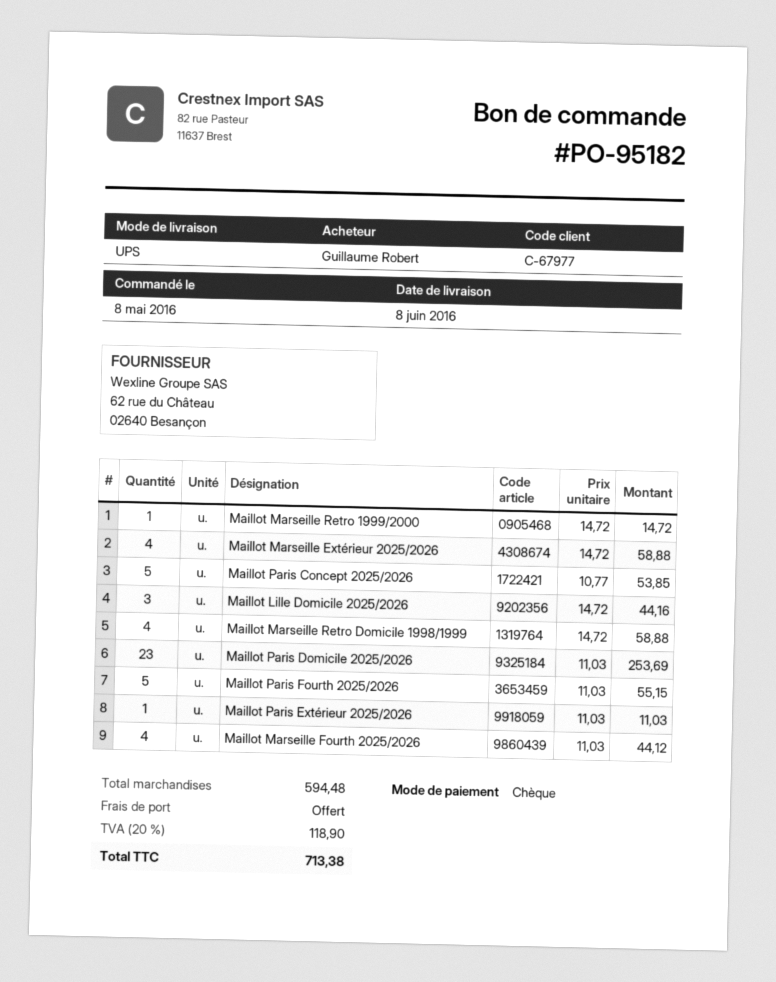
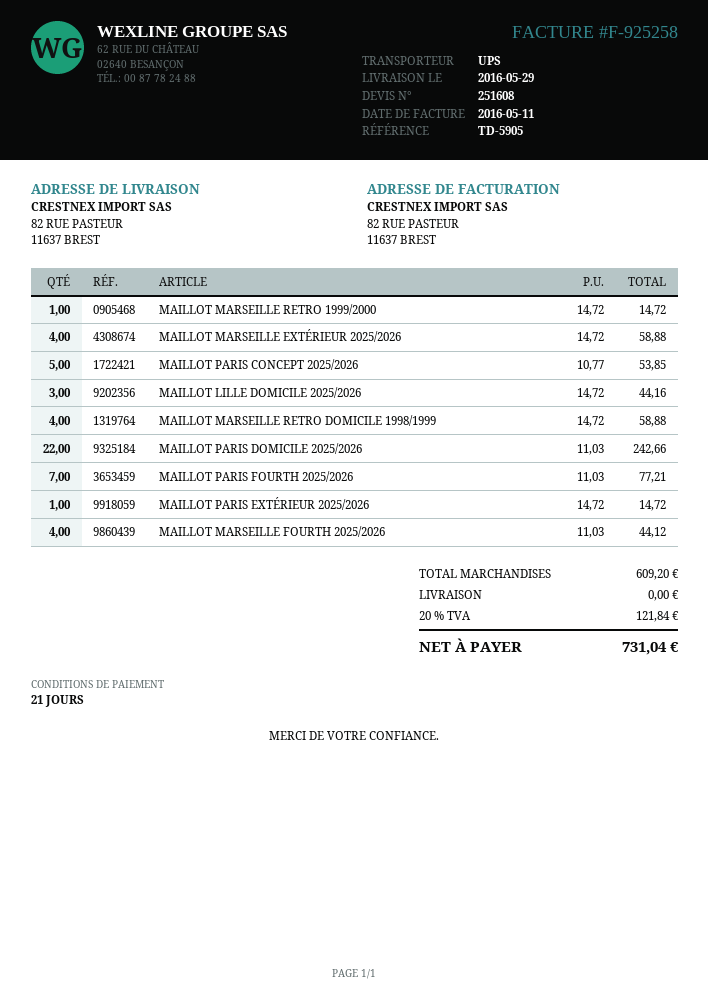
delivery date: 2016-06-08 -> 2016-05-29
Maillot Paris Domicile 2025/2026: 23 x 11.03 = 253.69 -> 22 x 11.03 = 242.66
Maillot Paris Fourth 2025/2026: 5 x 11.03 = 55.15 -> 7 x 11.03 = 77.21
Maillot Paris Extérieur 2025/2026: 1 x 11.03 = 11.03 -> 1 x 14.72 = 14.72
subtotal: 594.48 -> 609.20
tax: 20% = 118.90 -> 20% = 121.84
total: 713.38 -> 731.04

